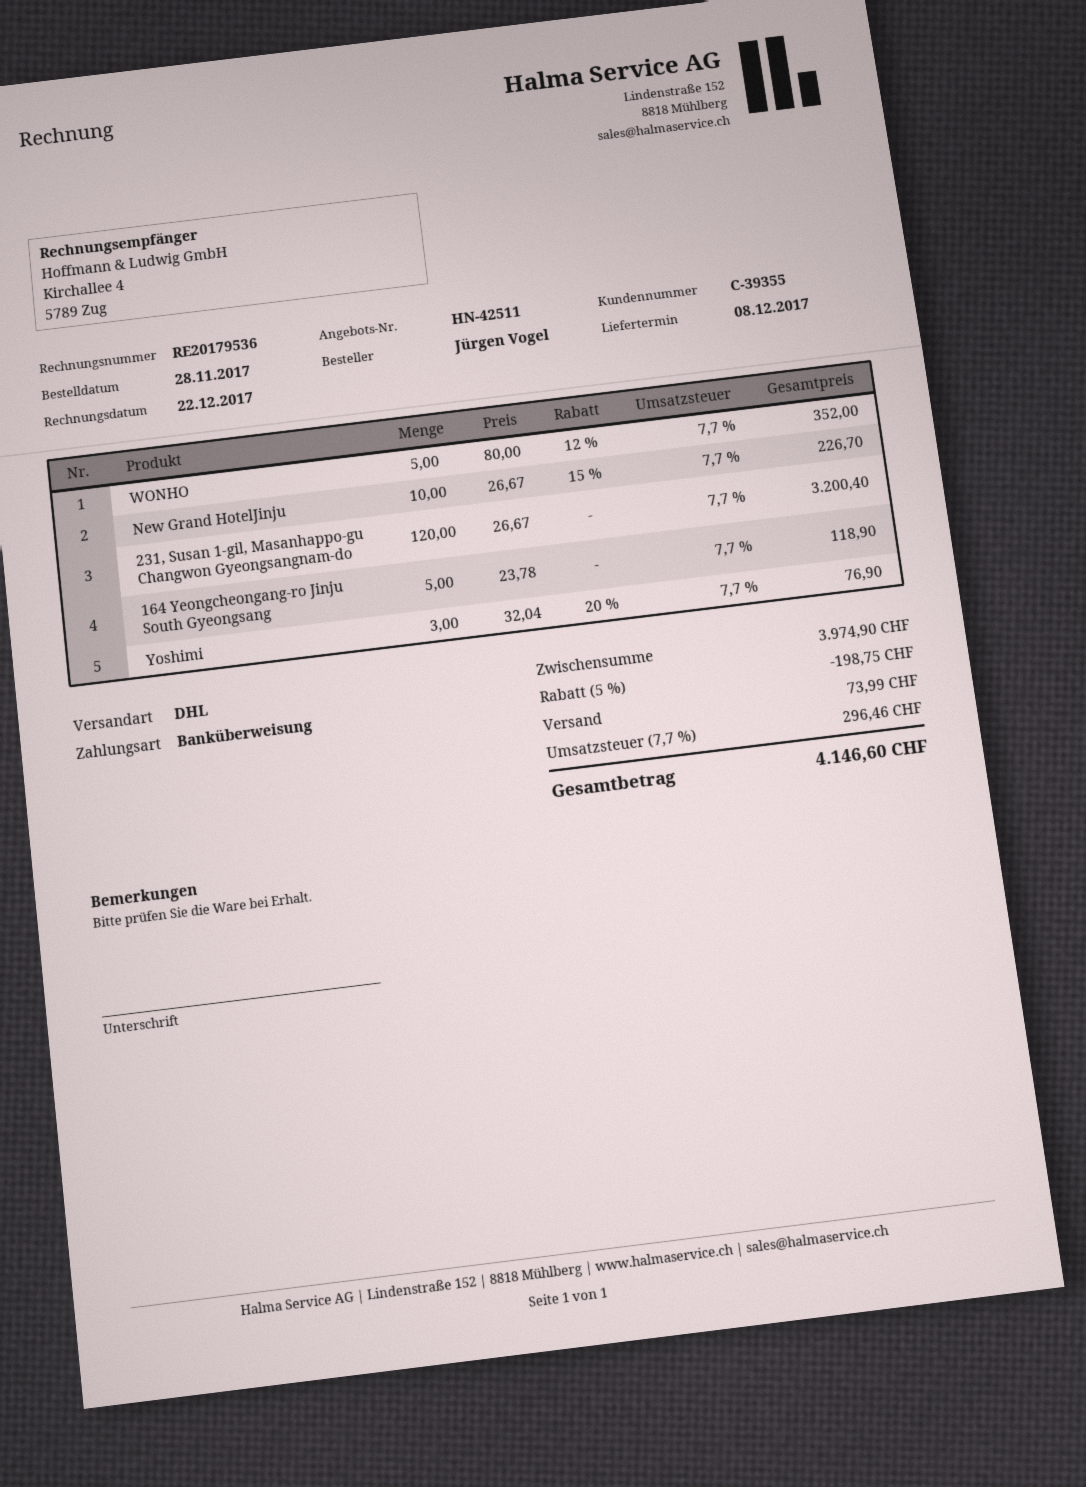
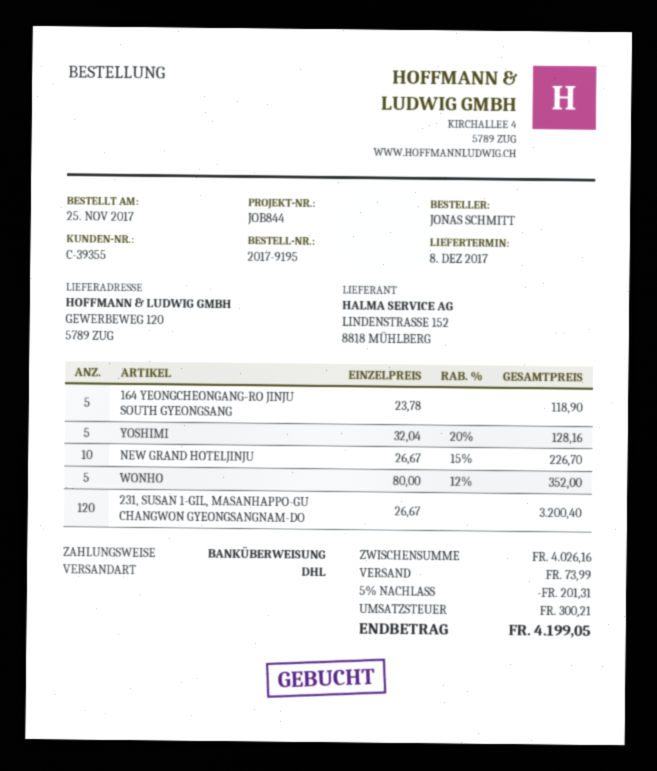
order date: 2017-11-28 -> 2017-11-25
ordered by: Jürgen Vogel -> JONAS SCHMITT
Yoshimi: 3 x 32.04 - 20% = 76.90 -> 5 x 32.04 - 20% = 128.16
subtotal: 3974.90 -> 4026.16
discount: 5% = 198.75 -> 5% = 201.31
tax: 296.46 -> 300.21
total: 4146.60 -> 4199.05

